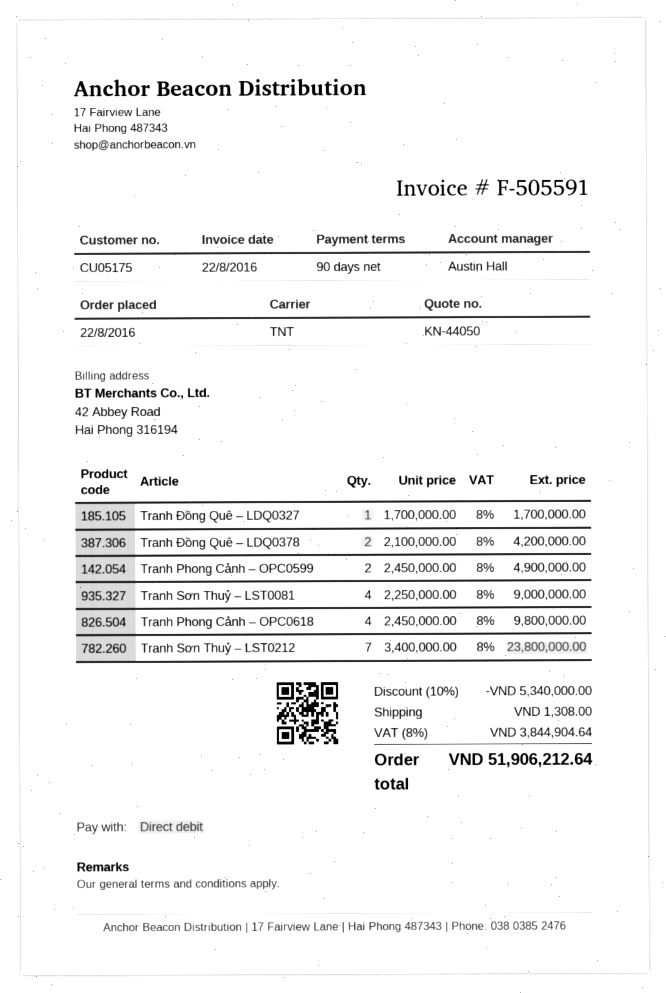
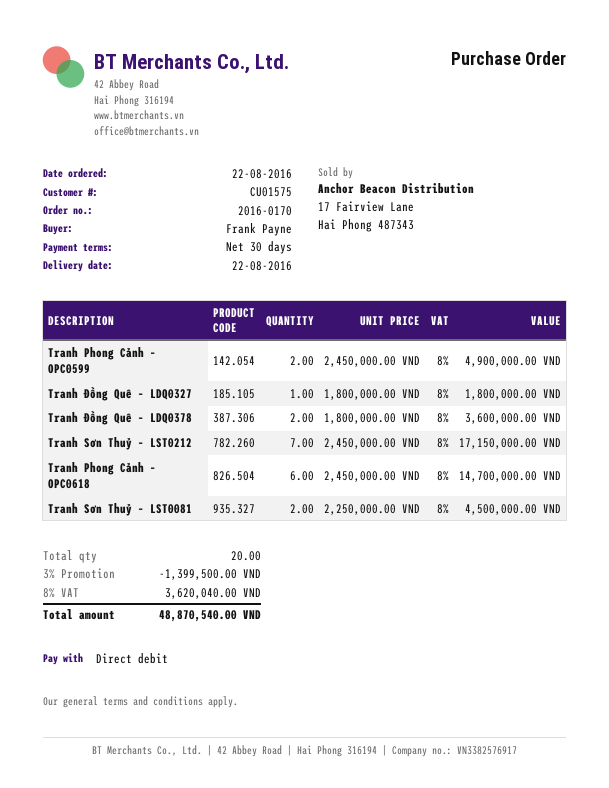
payment terms: 90 days -> 30 days
customer number: CU05175 -> CU01575
Tranh Đồng Quê – LDQ0327: 1 x 1700000.00 = 1700000.00 -> 1 x 1800000.00 = 1800000.00
Tranh Đồng Quê – LDQ0378: 2 x 2100000.00 = 4200000.00 -> 2 x 1800000.00 = 3600000.00
Tranh Sơn Thuỷ – LST0081: 4 x 2250000.00 = 9000000.00 -> 2 x 2250000.00 = 4500000.00
Tranh Phong Cảnh – OPC0618: 4 x 2450000.00 = 9800000.00 -> 6 x 2450000.00 = 14700000.00
Tranh Sơn Thuỷ – LST0212: 7 x 3400000.00 = 23800000.00 -> 7 x 2450000.00 = 17150000.00
discount: 10% = 5340000.00 -> 3% = 1399500.00
shipping: 1308.00 -> none
tax: 8% = 3844904.64 -> 8% = 3620040.00
total: 51906212.64 -> 48870540.00

